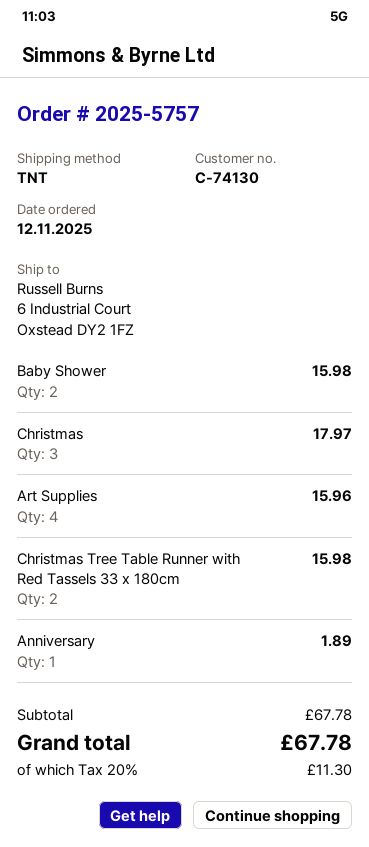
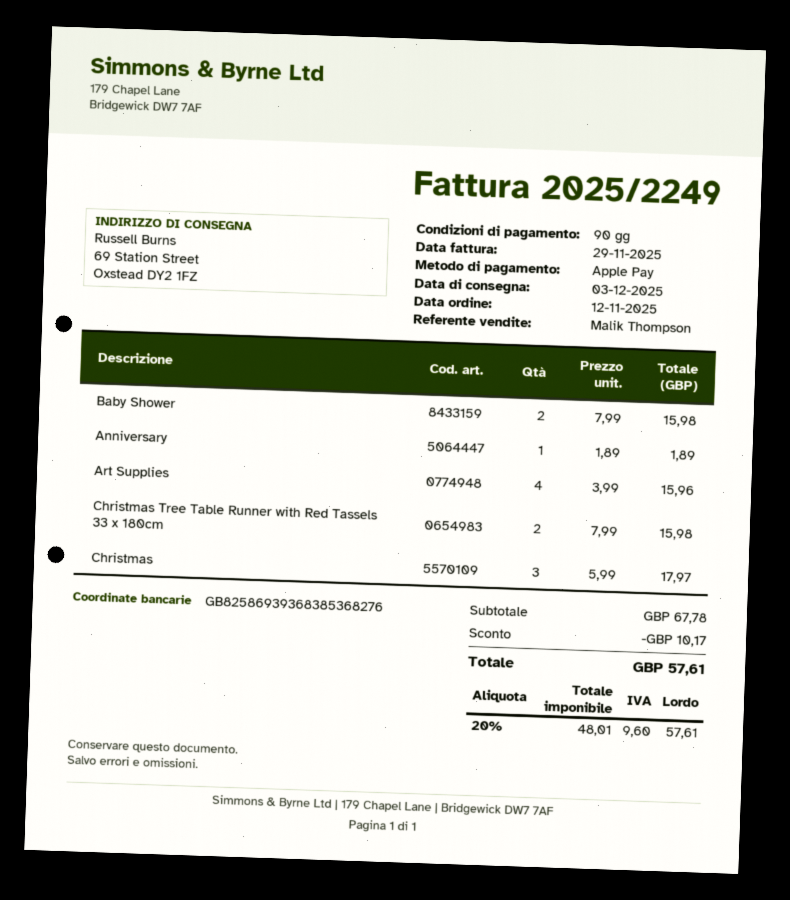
ship to: 6 Industrial Court, Oxstead DY2 1FZ -> 69 Station Street, Oxstead DY2 1FZ
discount: none -> 10.17
tax: 20% = 11.30 -> 20% = 9.60
total: 67.78 -> 57.61

